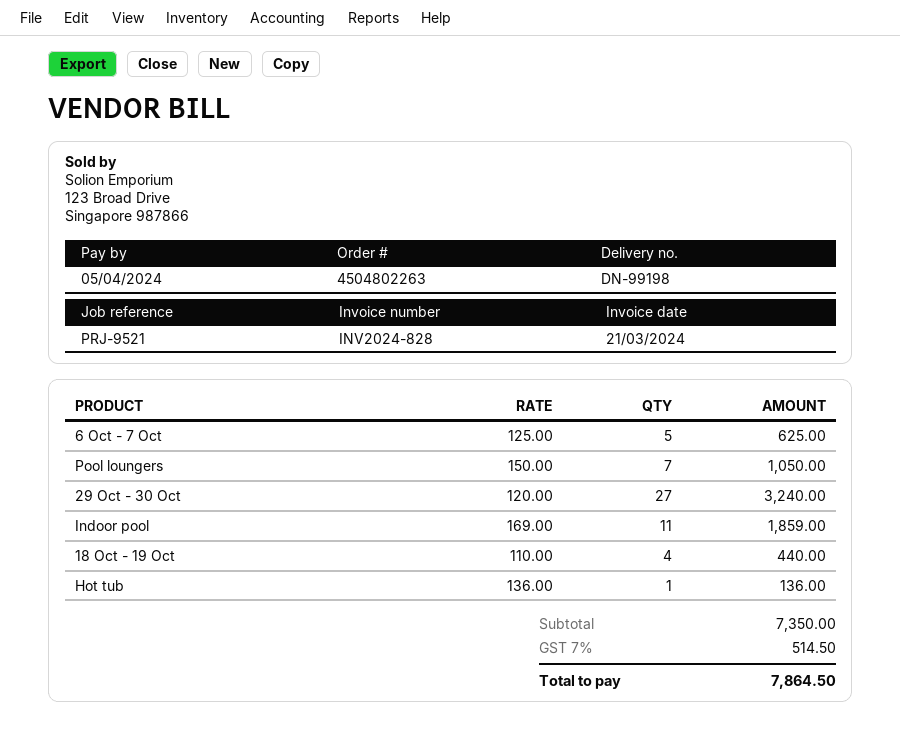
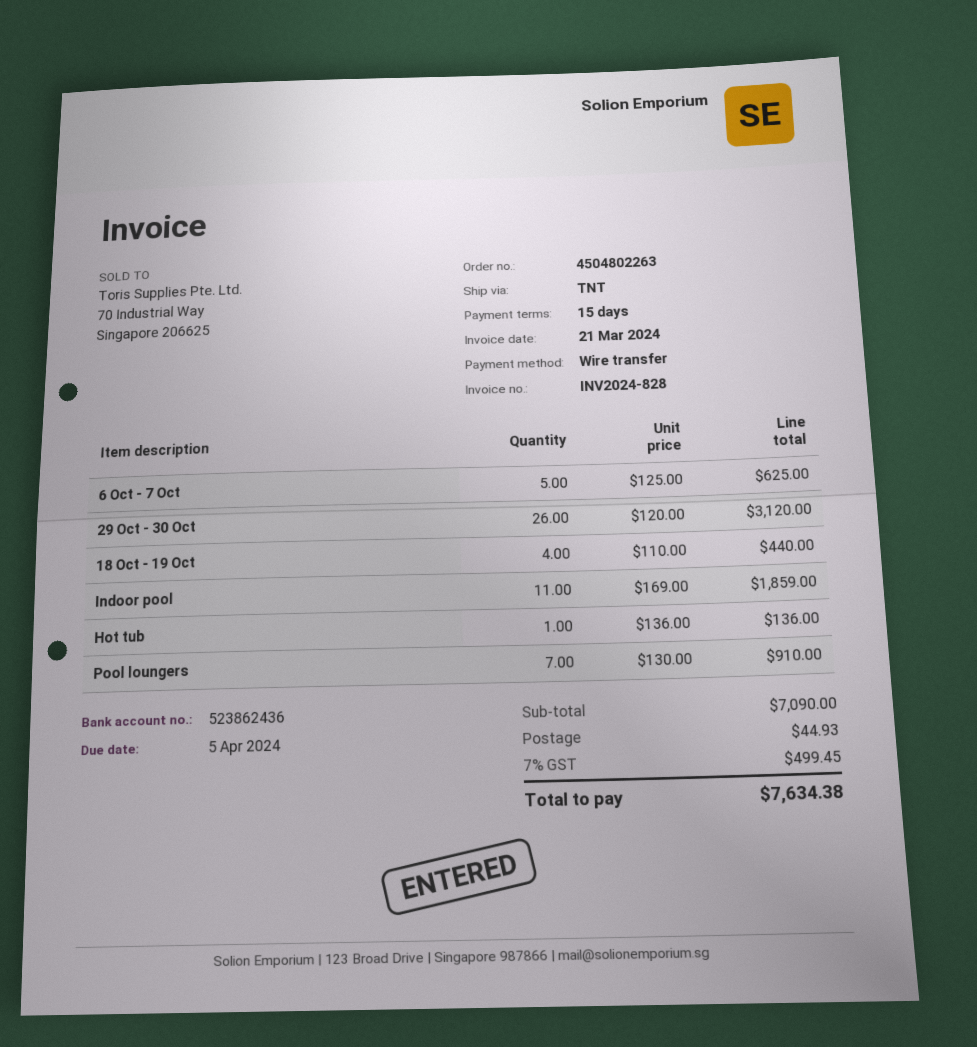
Pool loungers: 7 x 150.00 = 1050.00 -> 7 x 130.00 = 910.00
29 Oct - 30 Oct: 27 x 120.00 = 3240.00 -> 26 x 120.00 = 3120.00
subtotal: 7350.00 -> 7090.00
shipping: none -> 44.93
tax: 7% = 514.50 -> 7% = 499.45
total: 7864.50 -> 7634.38

